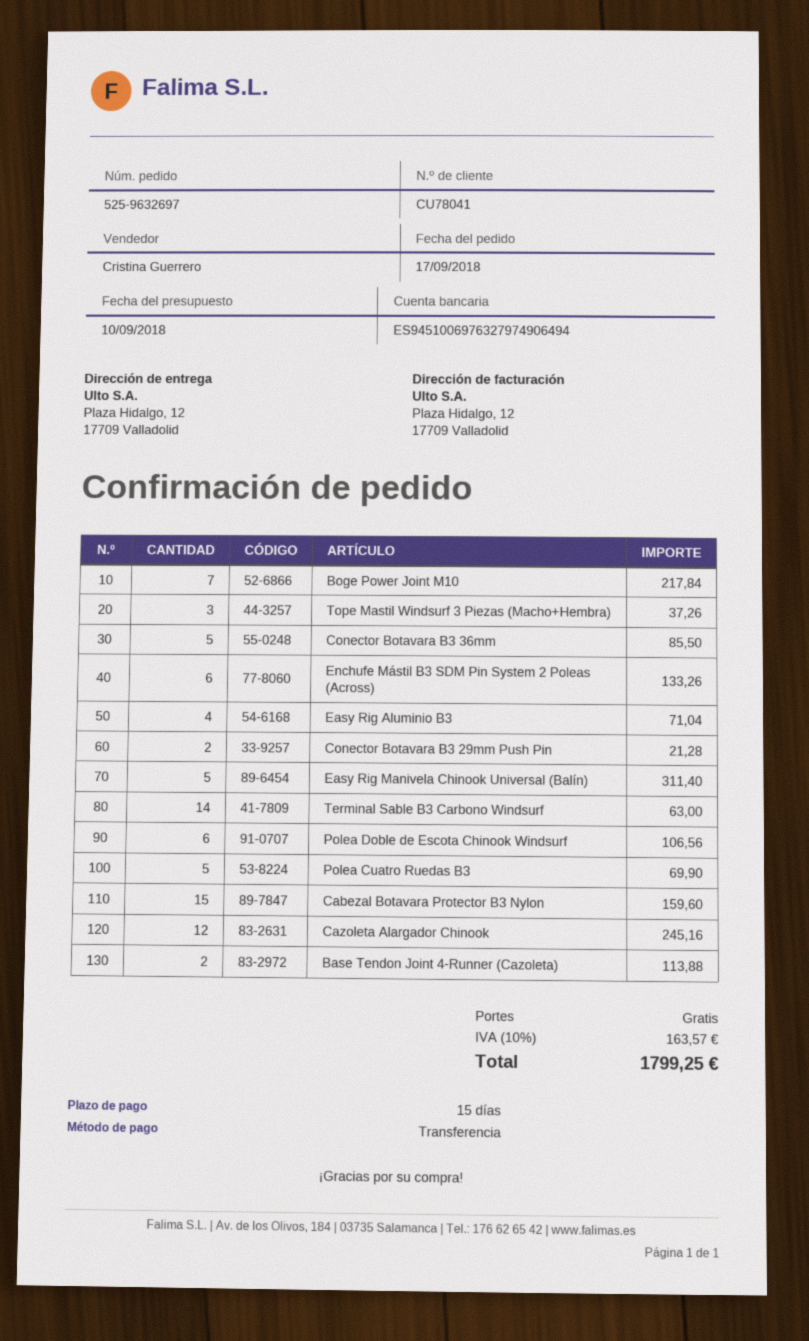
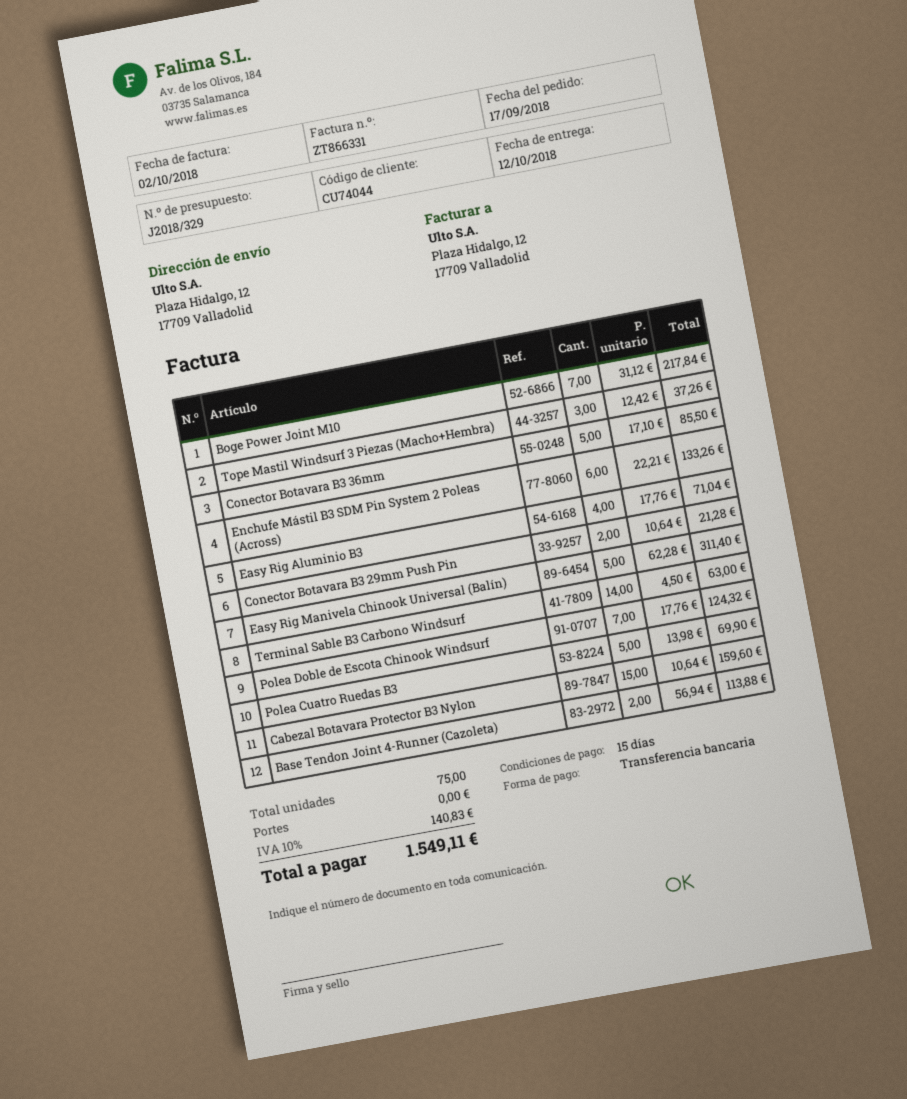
customer number: CU78041 -> CU74044
Polea Doble de Escota Chinook Windsurf: 6 for 106.56 -> 7 for 124.32
Cazoleta Alargador Chinook: 12 for 245.16 -> none
tax: 10% = 163.57 -> 10% = 140.83
total: 1799.25 -> 1549.11

